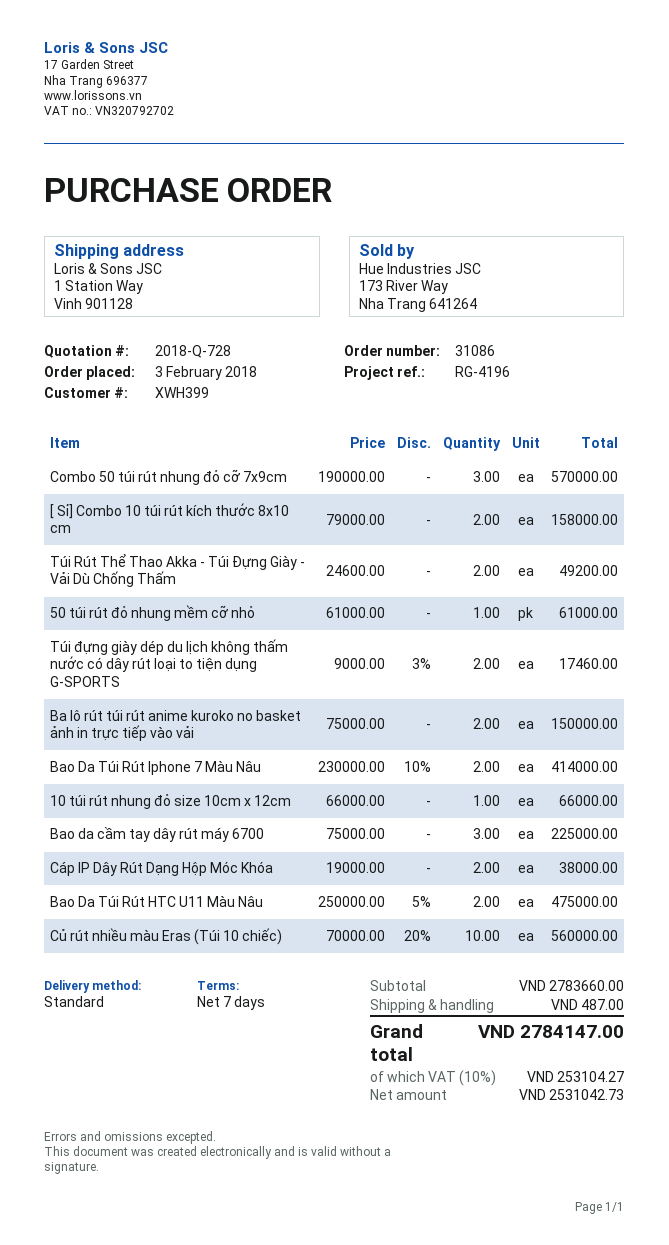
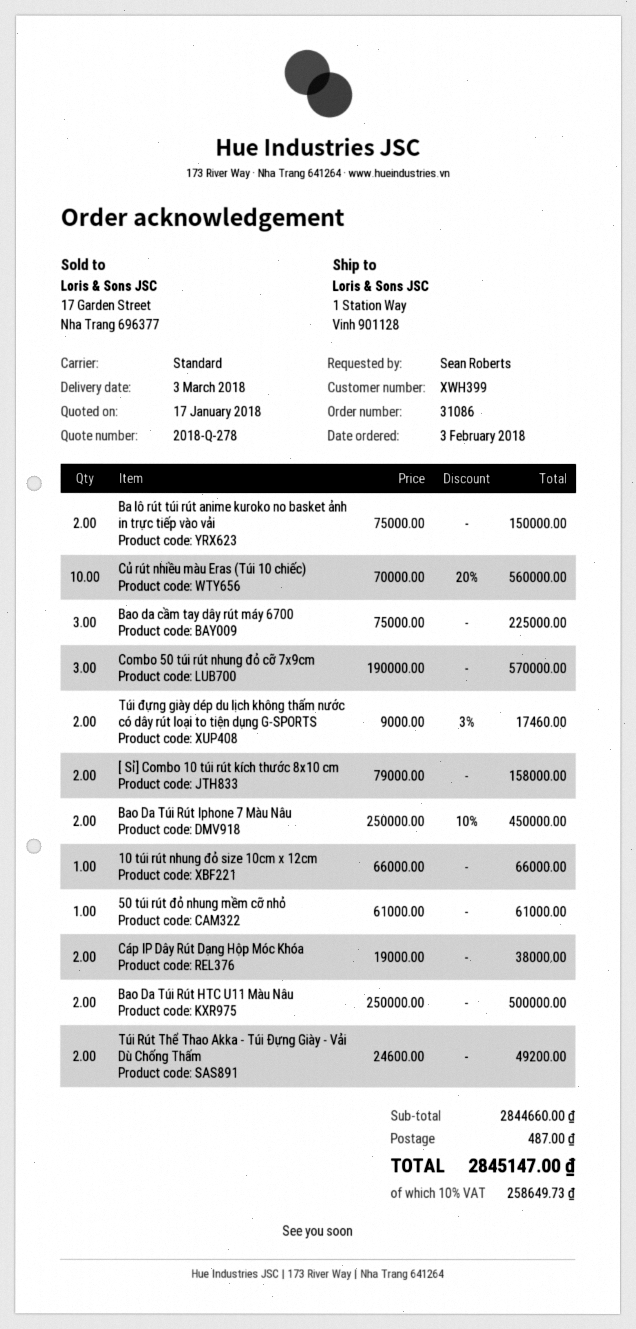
quote number: 2018-Q-728 -> 2018-Q-278
Bao Da Túi Rút Iphone 7 Màu Nâu: 2 x 230000.00 - 10% = 414000.00 -> 2 x 250000.00 - 10% = 450000.00
Bao Da Túi Rút HTC U11 Màu Nâu: 2 x 250000.00 - 5% = 475000.00 -> 2 x 250000.00 = 500000.00
subtotal: 2783660.00 -> 2844660.00
tax: 10% = 253104.27 -> 10% = 258649.73
total: 2784147.00 -> 2845147.00

